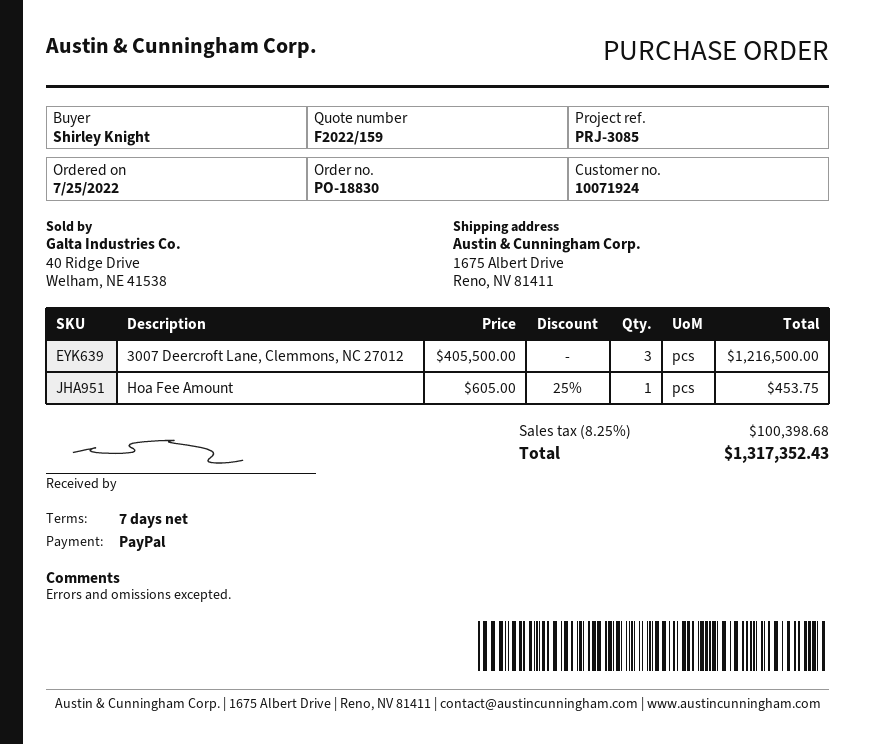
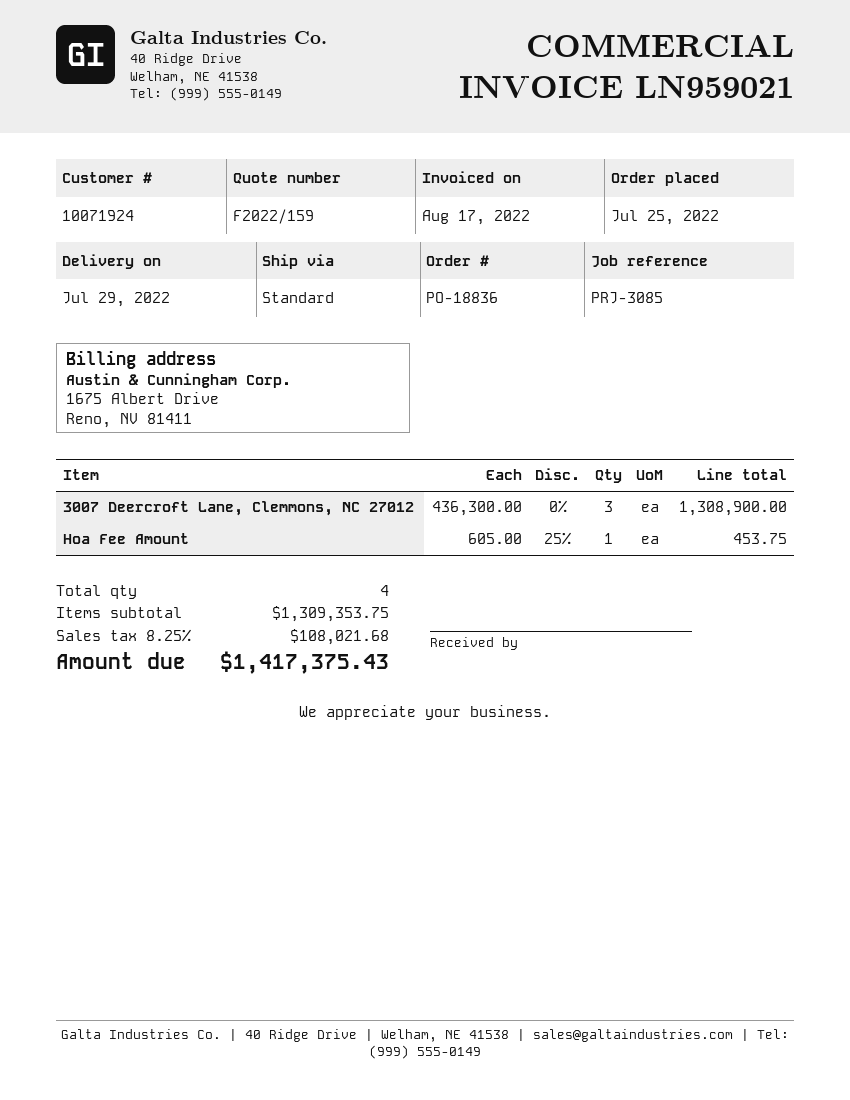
order number: PO-18830 -> PO-18836
3007 Deercroft Lane, Clemmons, NC 27012: 3 x 405500.00 = 1216500.00 -> 3 x 436300.00 = 1308900.00
tax: 8.25% = 100398.68 -> 8.25% = 108021.68
total: 1317352.43 -> 1417375.43

